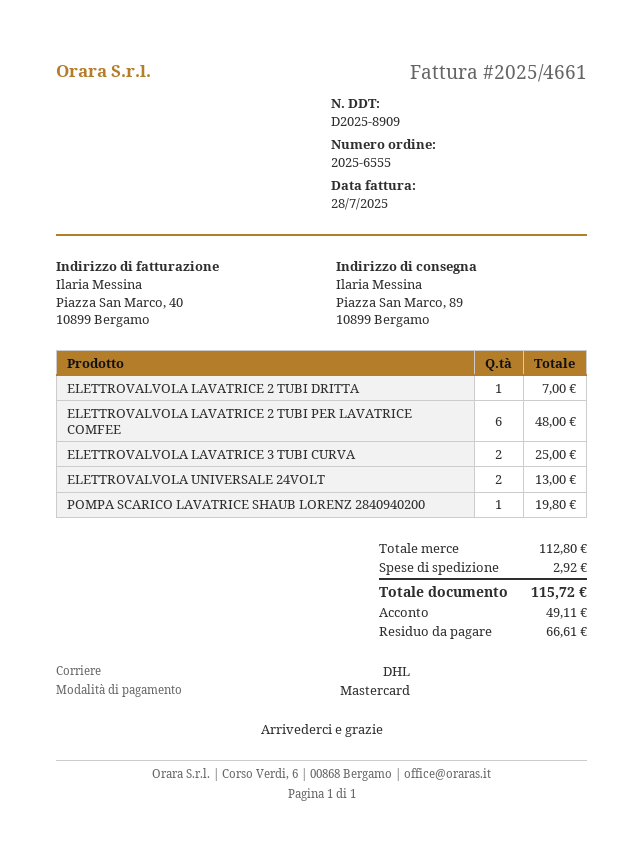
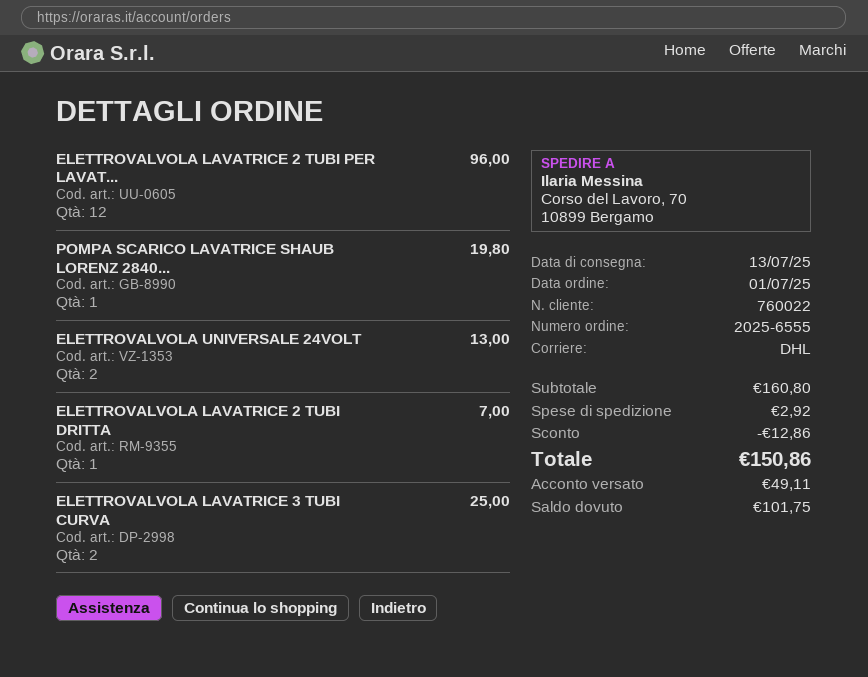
ship to: Piazza San Marco, 89, 10899 Bergamo -> Corso del Lavoro, 70, 10899 Bergamo
ELETTROVALVOLA LAVATRICE 2 TUBI PER LAVATRICE COMFEE: 6 for 48.00 -> 12 for 96.00
subtotal: 112.80 -> 160.80
discount: none -> 12.86
total: 115.72 -> 150.86
balance: 66.61 -> 101.75

